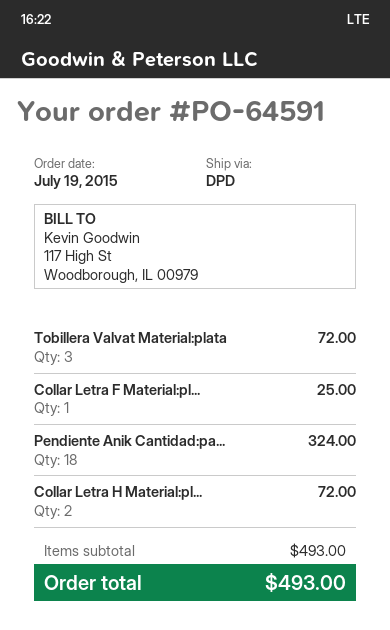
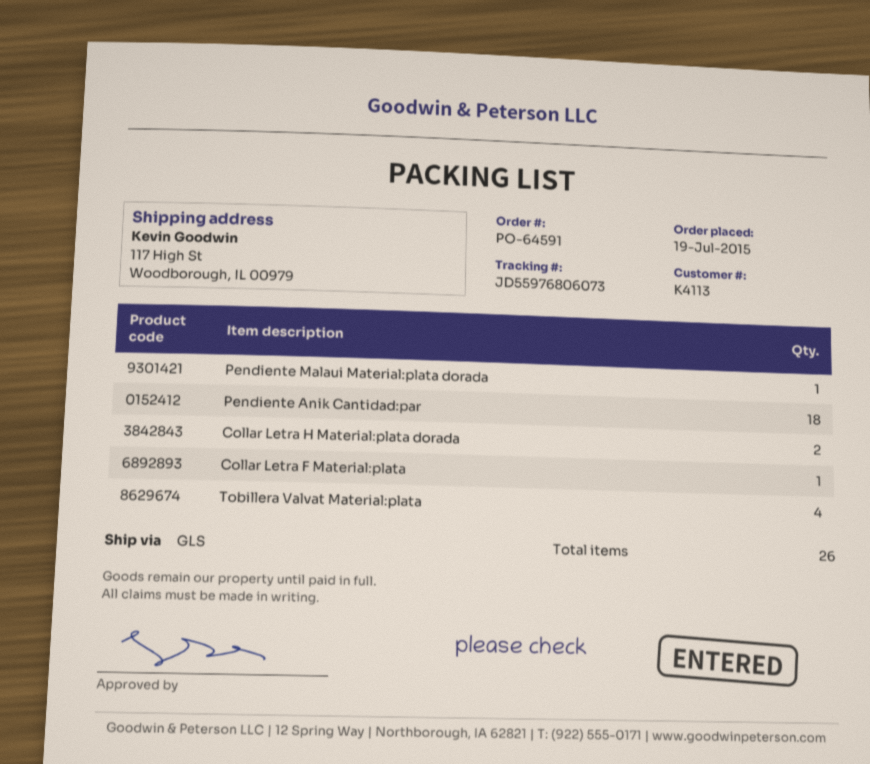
shipping method: DPD -> GLS
Tobillera Valvat Material:plata: 3 -> 4
Pendiente Malaui Material:plata dorada: none -> 1

